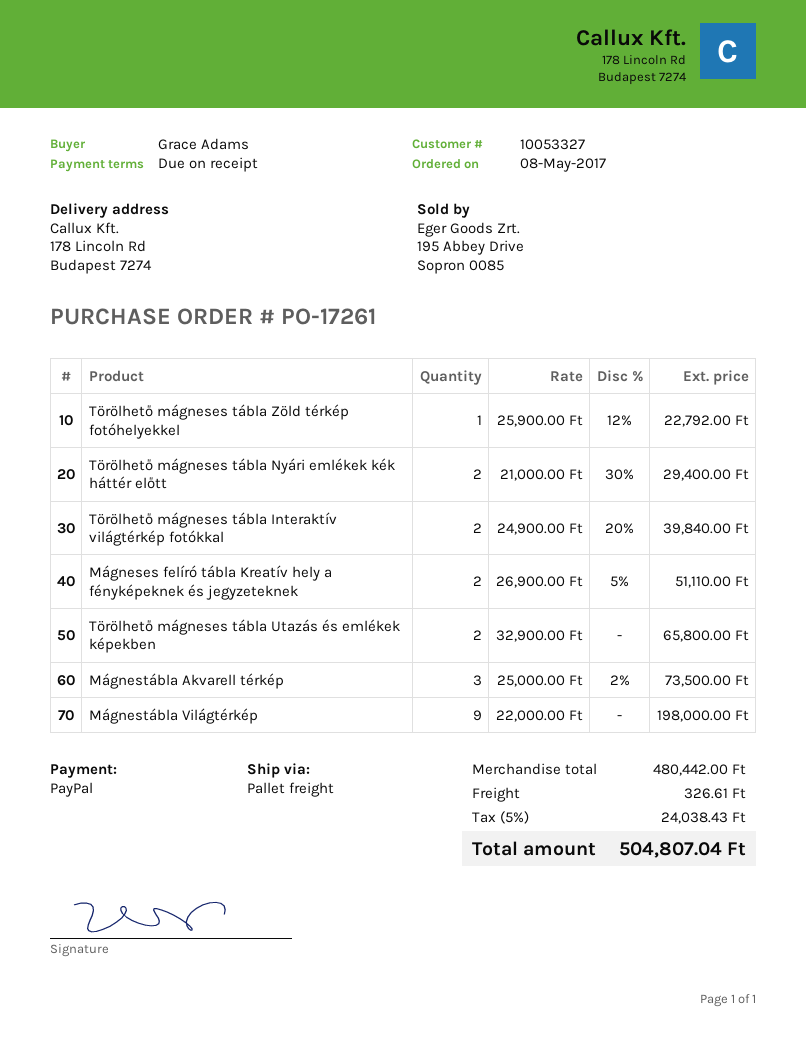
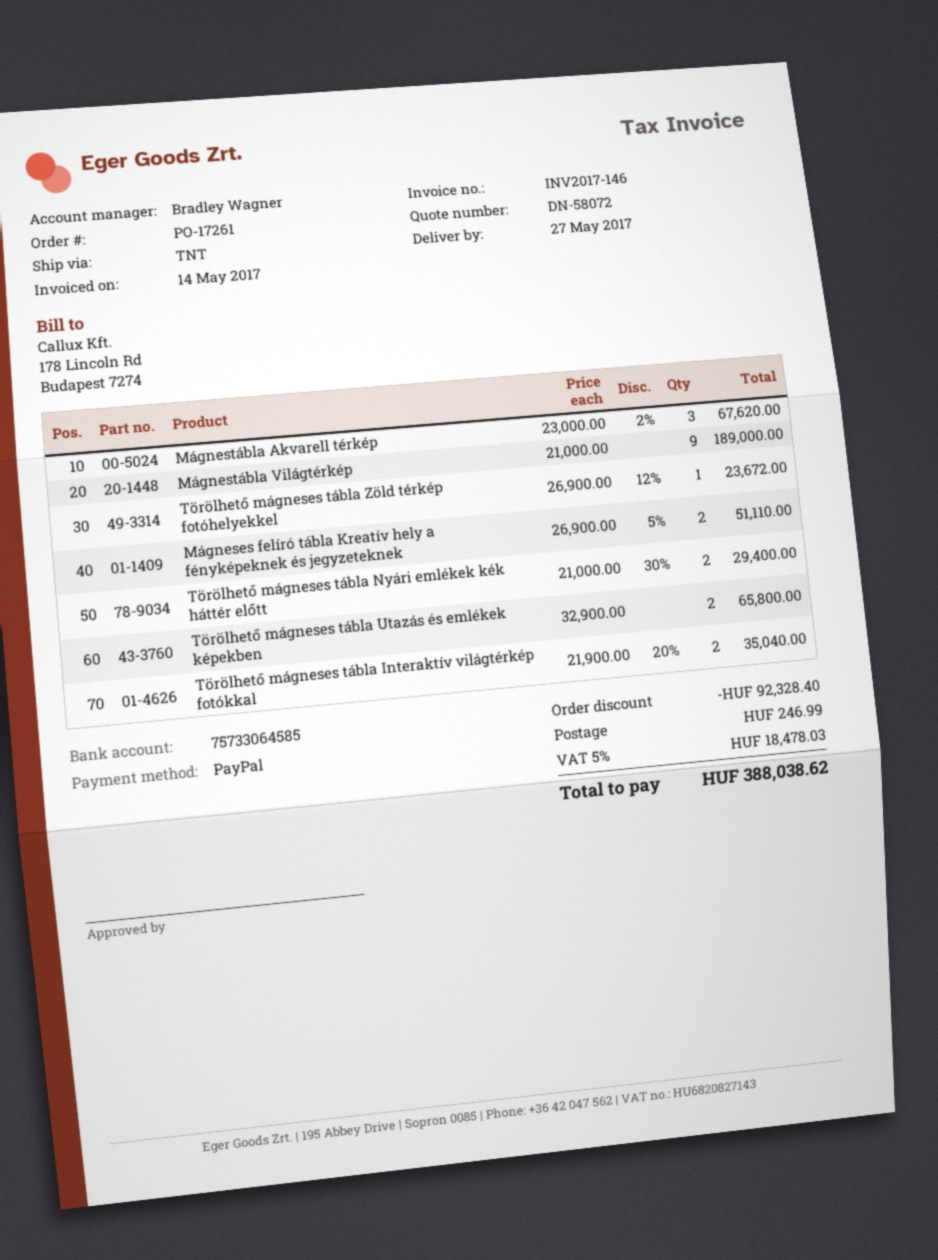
shipping method: pallet freight -> TNT
Törölhető mágneses tábla Zöld térkép fotóhelyekkel: 1 x 25900.00 - 12% = 22792.00 -> 1 x 26900.00 - 12% = 23672.00
Törölhető mágneses tábla Interaktív világtérkép fotókkal: 2 x 24900.00 - 20% = 39840.00 -> 2 x 21900.00 - 20% = 35040.00
Mágnestábla Akvarell térkép: 3 x 25000.00 - 2% = 73500.00 -> 3 x 23000.00 - 2% = 67620.00
Mágnestábla Világtérkép: 9 x 22000.00 = 198000.00 -> 9 x 21000.00 = 189000.00
discount: none -> 92328.40
shipping: 326.61 -> 246.99
tax: 5% = 24038.43 -> 5% = 18478.03
total: 504807.04 -> 388038.62

